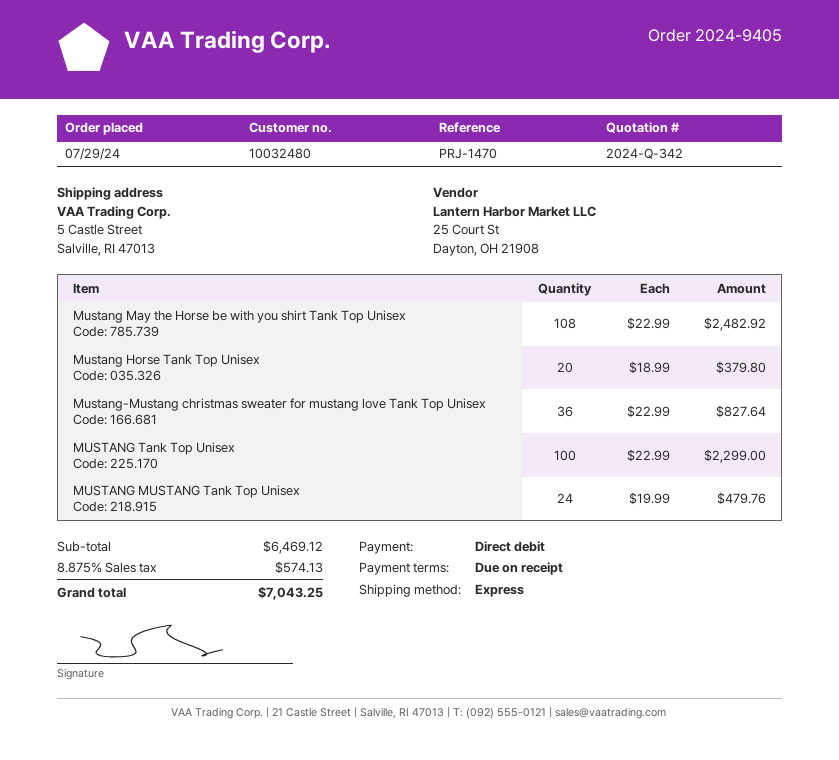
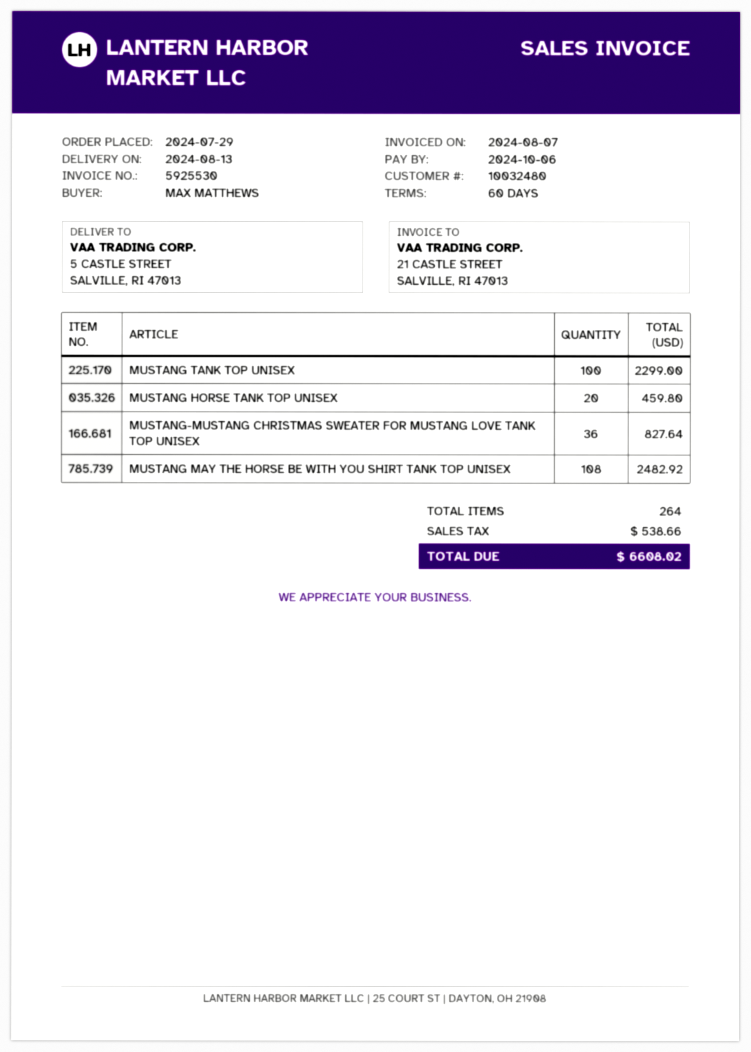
payment terms: on receipt -> 60 days
Mustang Horse Tank Top Unisex: 20 for 379.80 -> 20 for 459.80
MUSTANG MUSTANG Tank Top Unisex: 24 for 479.76 -> none
tax: 574.13 -> 538.66
total: 7043.25 -> 6608.02

